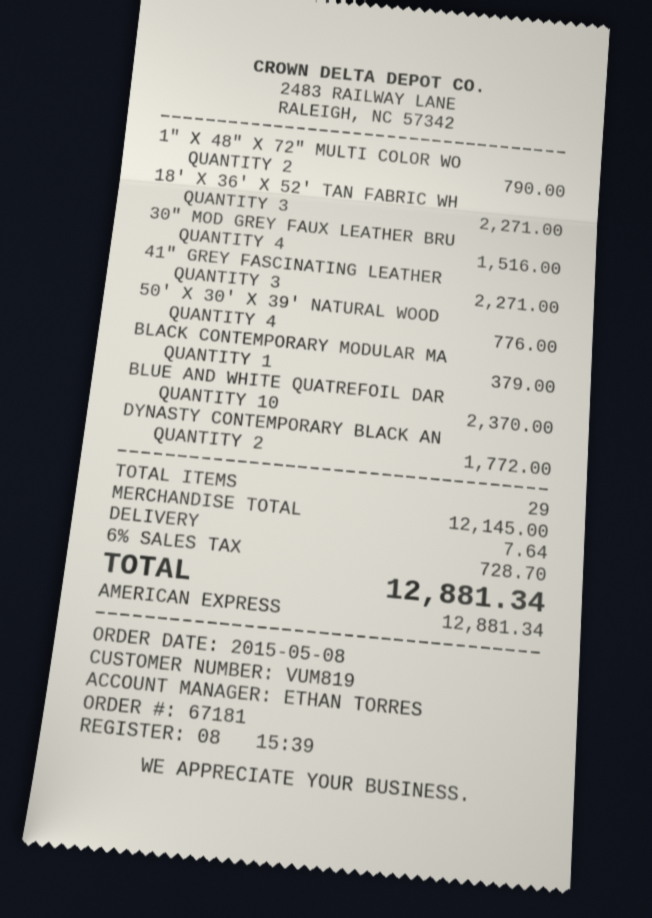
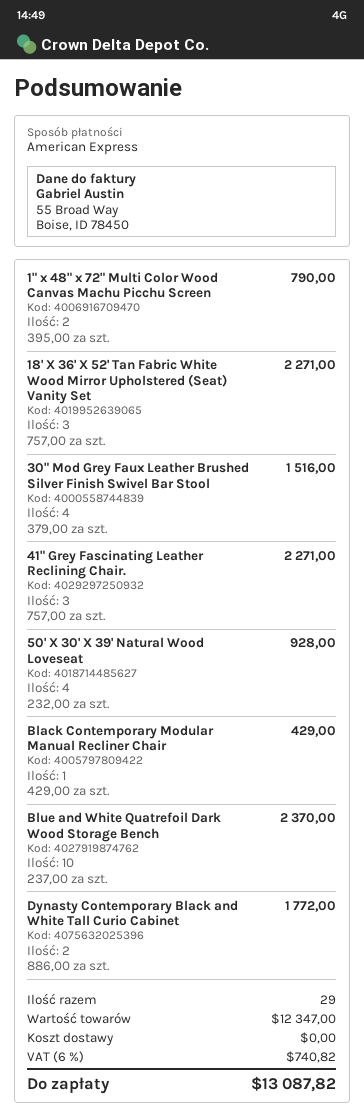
50' X 30' X 39' NATURAL WOOD: 4 for 776.00 -> 4 for 928.00
BLACK CONTEMPORARY MODULAR MA: 1 for 379.00 -> 1 for 429.00
subtotal: 12145.00 -> 12347.00
shipping: 7.64 -> 0.00
tax: 6% = 728.70 -> 6% = 740.82
total: 12881.34 -> 13087.82

